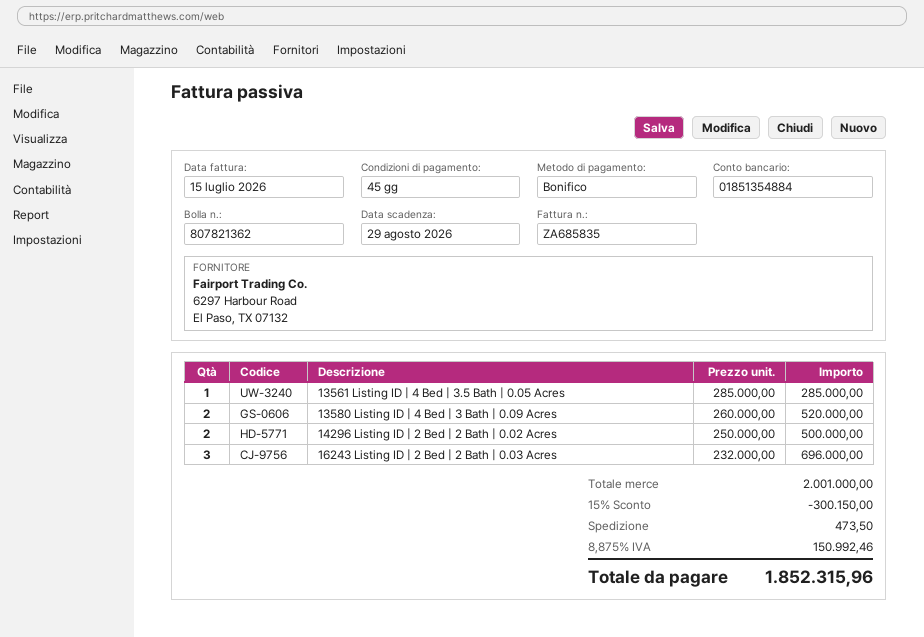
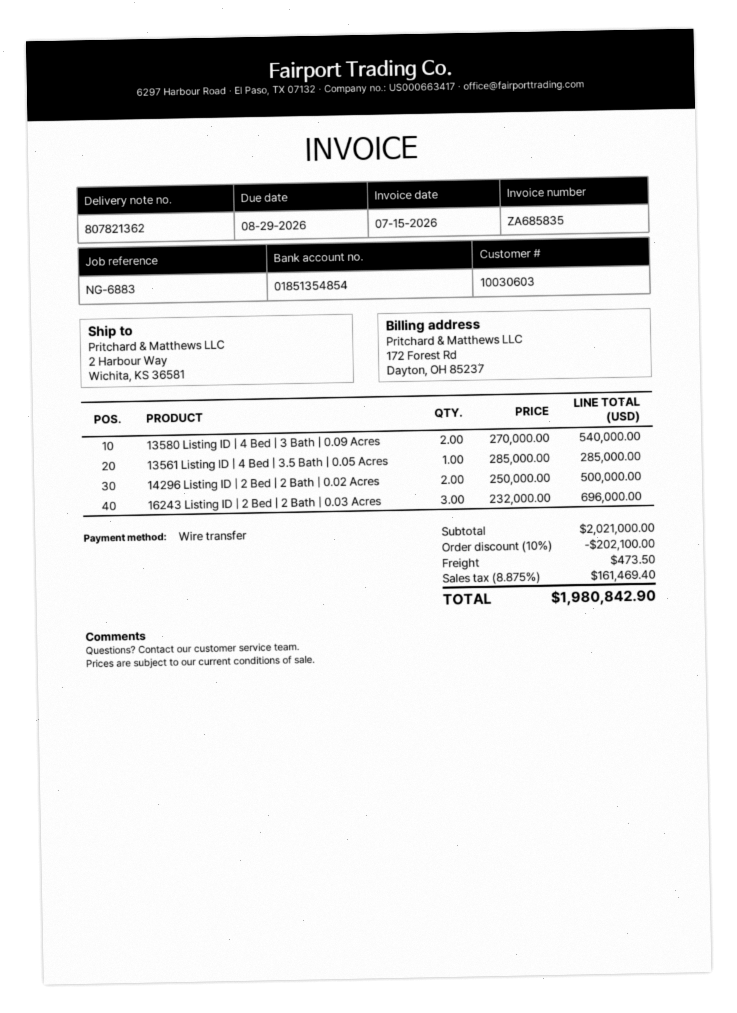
bank account: 01851354884 -> 01851354854
13580 Listing ID | 4 Bed | 3 Bath | 0.09 Acres: 2 x 260000.00 = 520000.00 -> 2 x 270000.00 = 540000.00
subtotal: 2001000.00 -> 2021000.00
discount: 15% = 300150.00 -> 10% = 202100.00
tax: 8.875% = 150992.46 -> 8.875% = 161469.40
total: 1852315.96 -> 1980842.90

